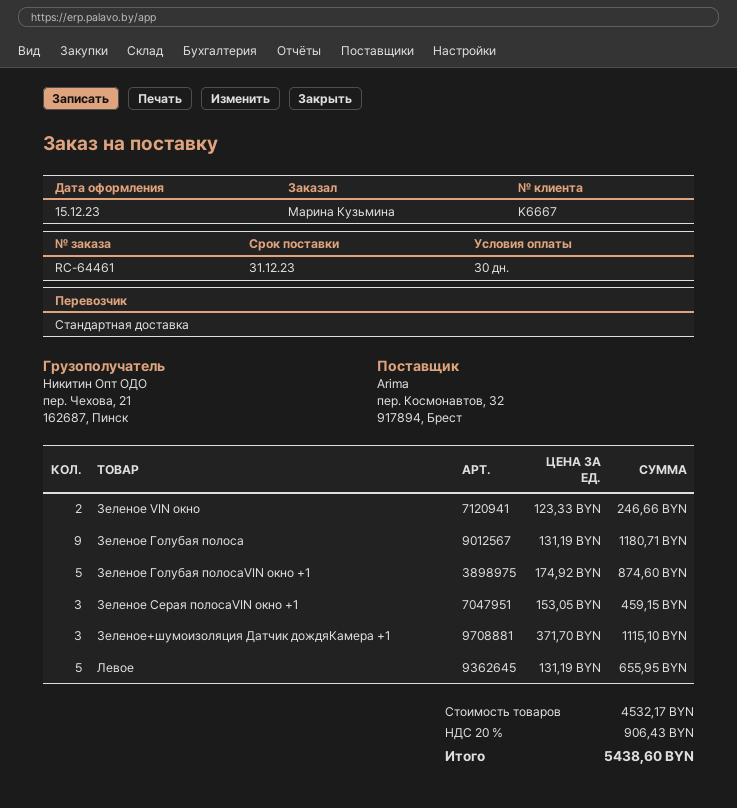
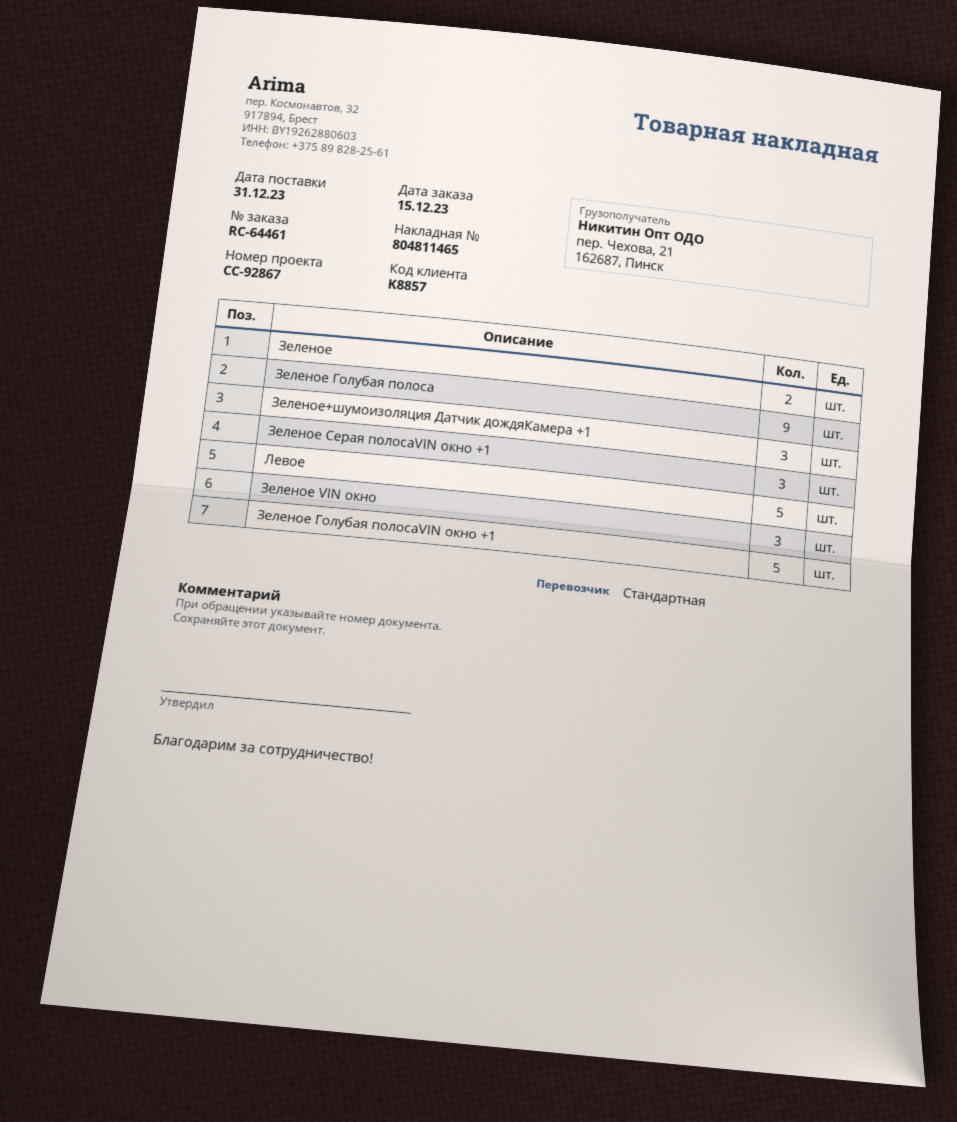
customer number: K6667 -> K8857
Зеленое VIN окно: 2 -> 3
Зеленое: none -> 2

